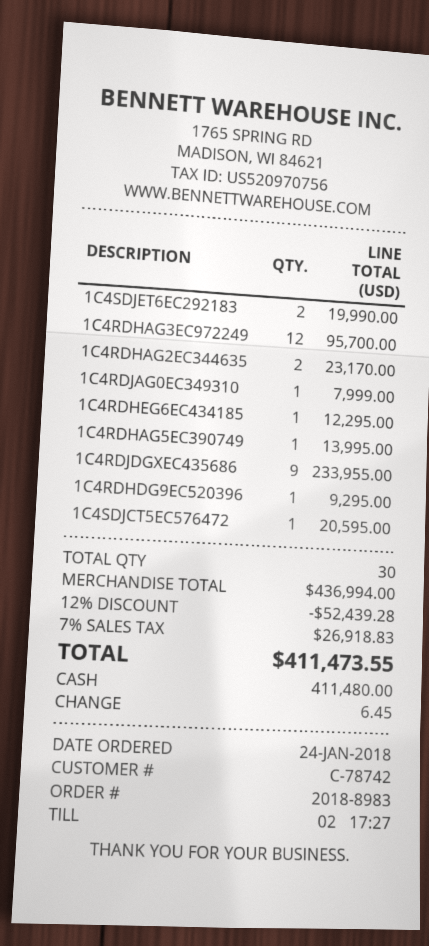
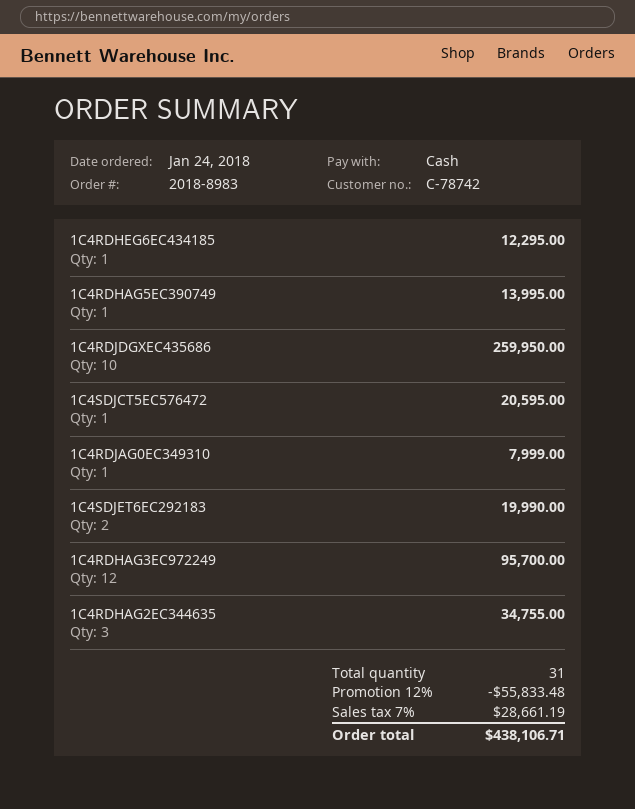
1C4RDHAG2EC344635: 2 for 23170.00 -> 3 for 34755.00
1C4RDJDGXEC435686: 9 for 233955.00 -> 10 for 259950.00
1C4RDHDG9EC520396: 1 for 9295.00 -> none
total quantity: 30 -> 31
discount: 12% = 52439.28 -> 12% = 55833.48
tax: 7% = 26918.83 -> 7% = 28661.19
total: 411473.55 -> 438106.71

